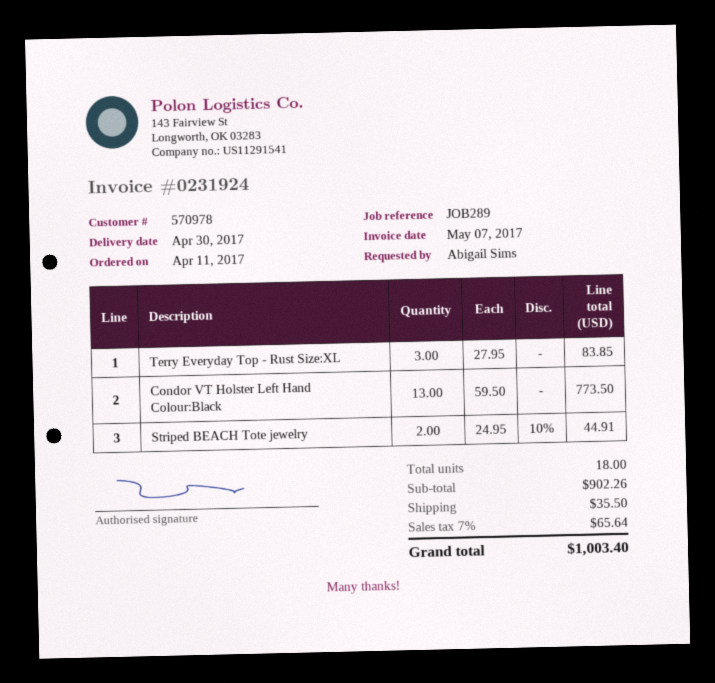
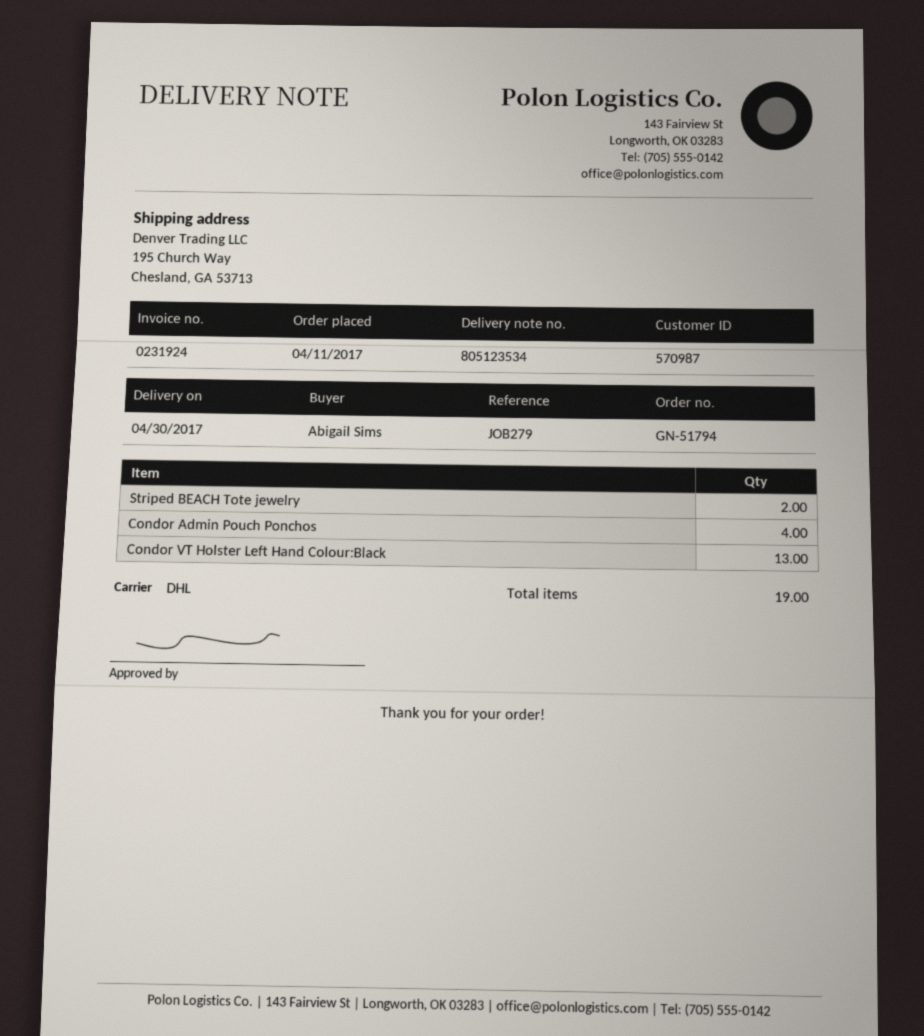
customer number: 570978 -> 570987
reference: JOB289 -> JOB279
Terry Everyday Top - Rust Size:XL: 3 -> none
Condor Admin Pouch Ponchos: none -> 4
total quantity: 18 -> 19

